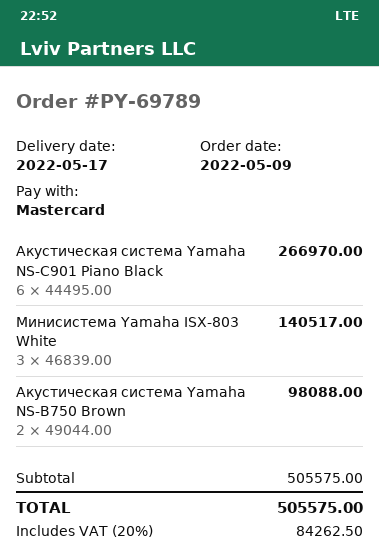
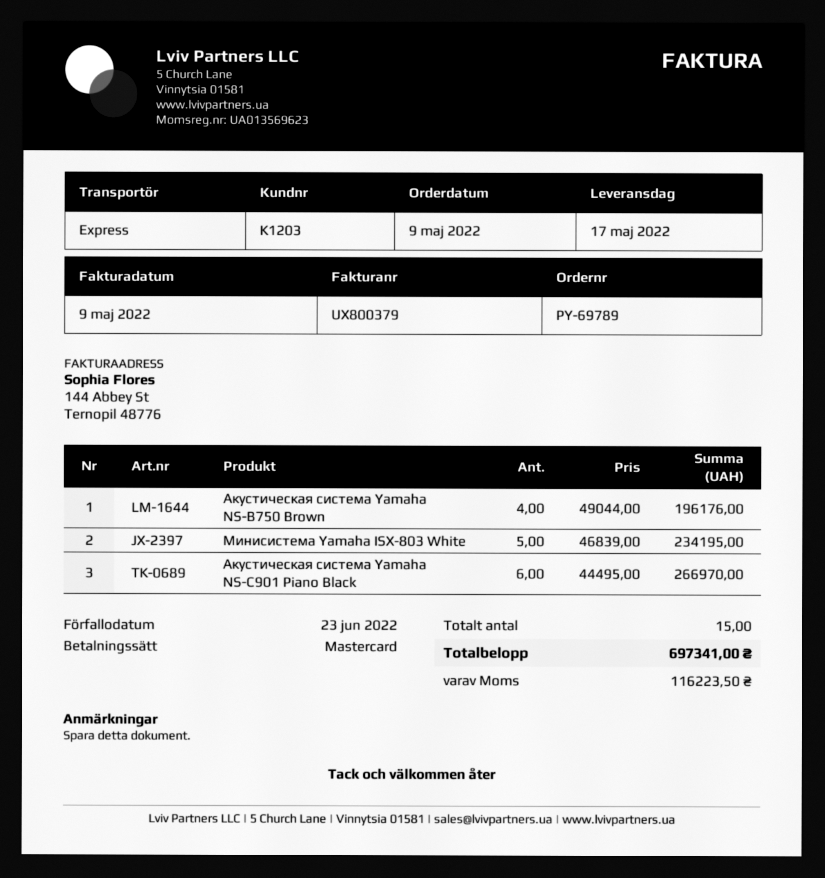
Минисистема Yamaha ISX-803 White: 3 x 46839.00 = 140517.00 -> 5 x 46839.00 = 234195.00
Акустическая система Yamaha NS-B750 Brown: 2 x 49044.00 = 98088.00 -> 4 x 49044.00 = 196176.00
tax: 84262.50 -> 116223.50
total: 505575.00 -> 697341.00

